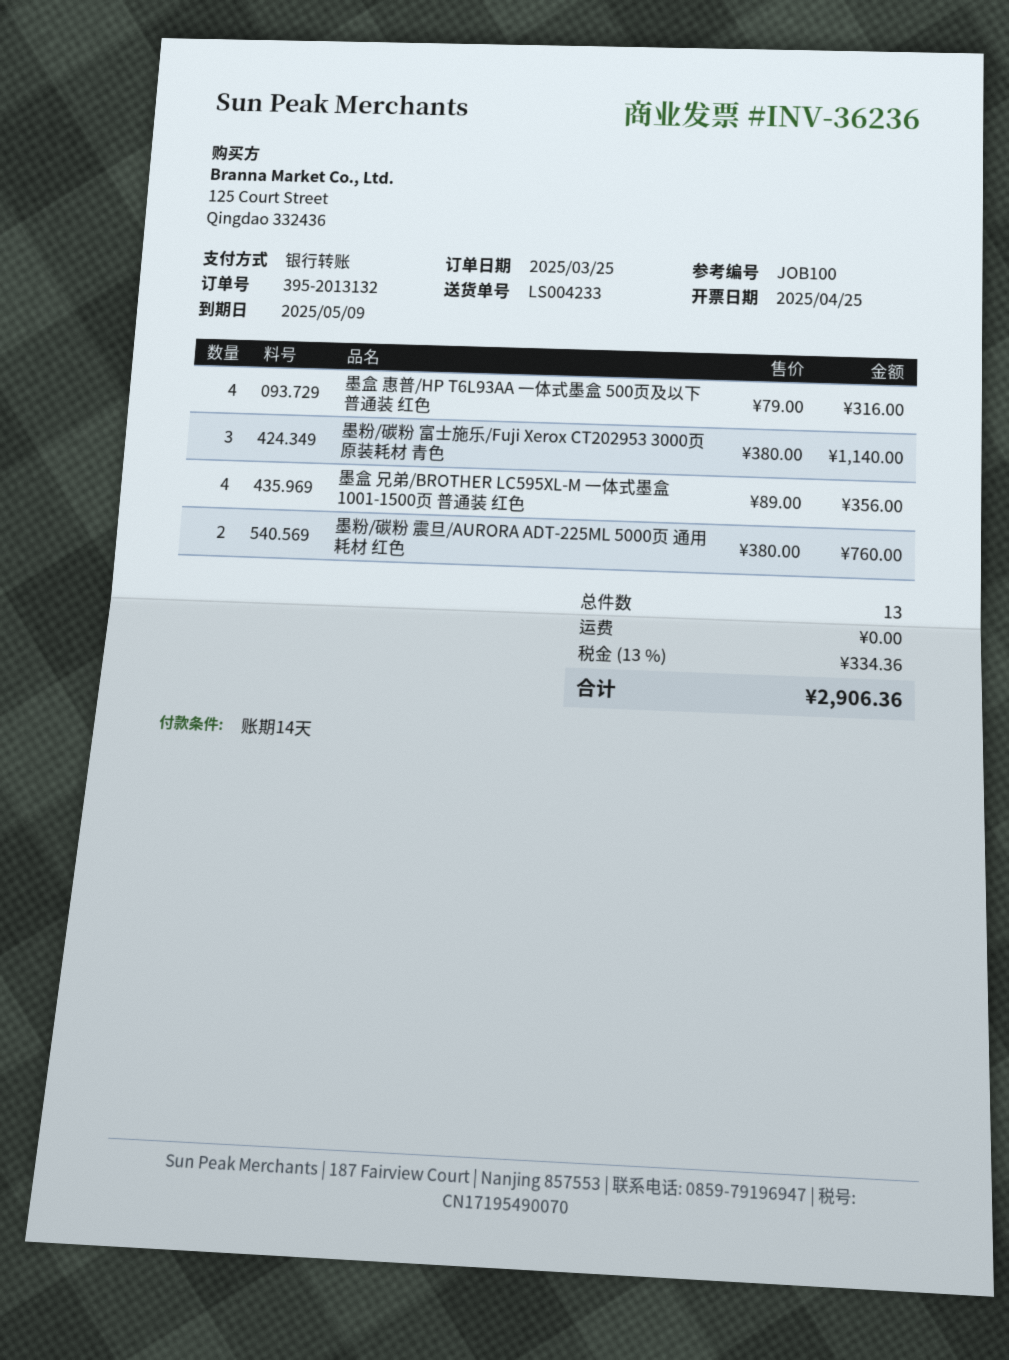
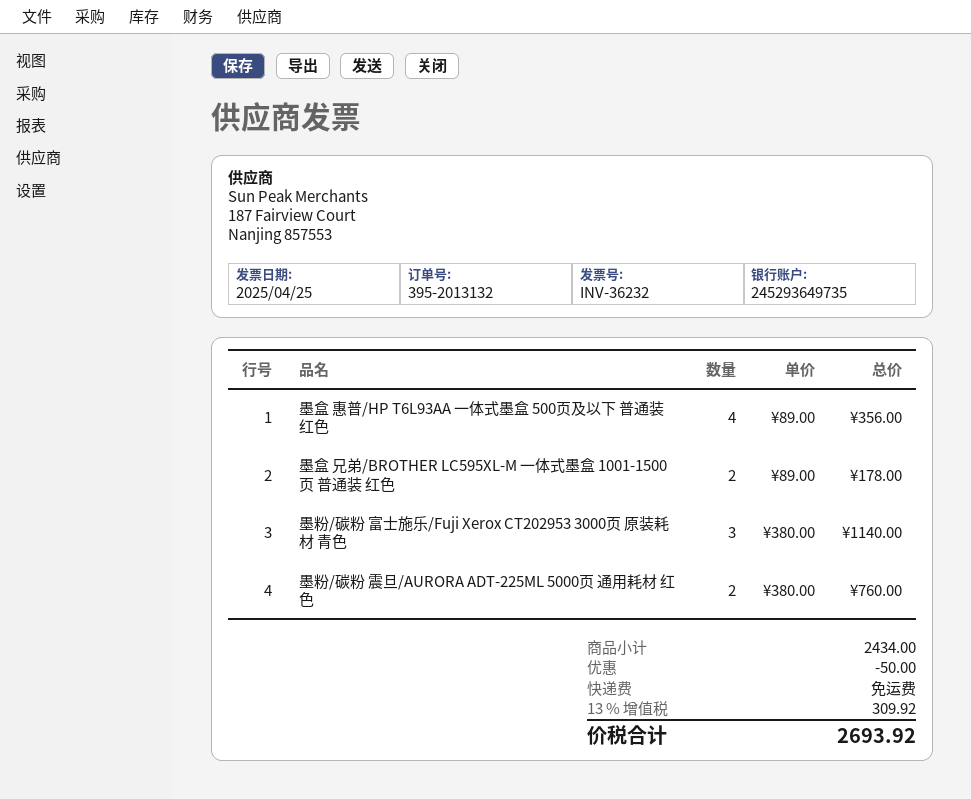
invoice number: INV-36236 -> INV-36232
墨盒 惠普/HP T6L93AA 一体式墨盒 500页及以下 普通装 红色: 4 x 79.00 = 316.00 -> 4 x 89.00 = 356.00
墨盒 兄弟/BROTHER LC595XL-M 一体式墨盒 1001-1500页 普通装 红色: 4 x 89.00 = 356.00 -> 2 x 89.00 = 178.00
discount: none -> 50.00
tax: 13% = 334.36 -> 13% = 309.92
total: 2906.36 -> 2693.92

